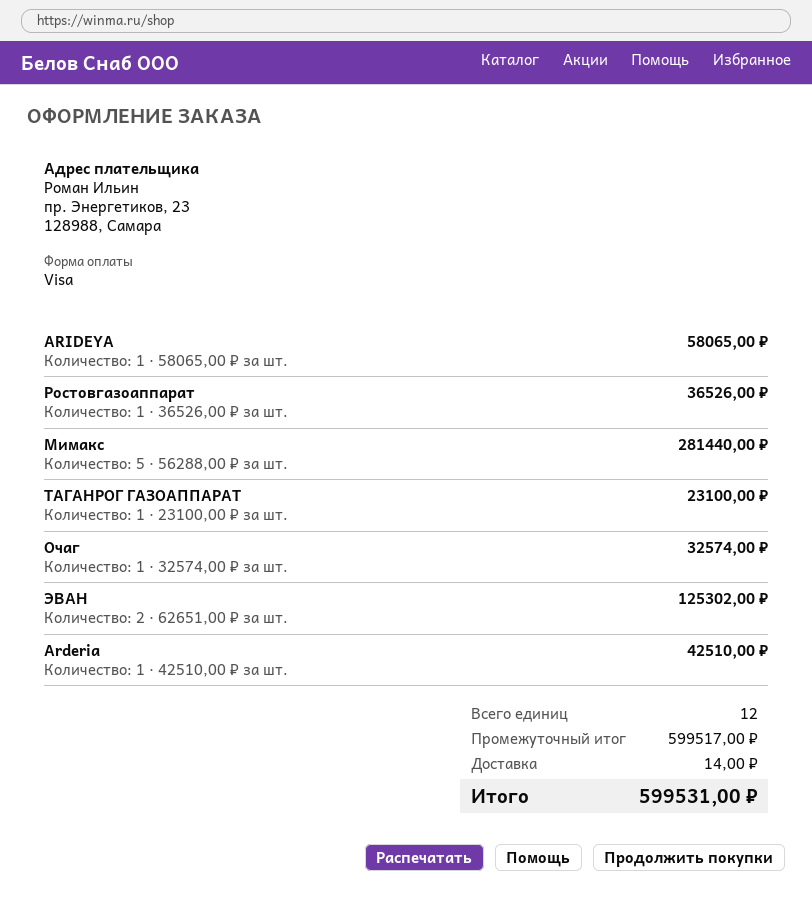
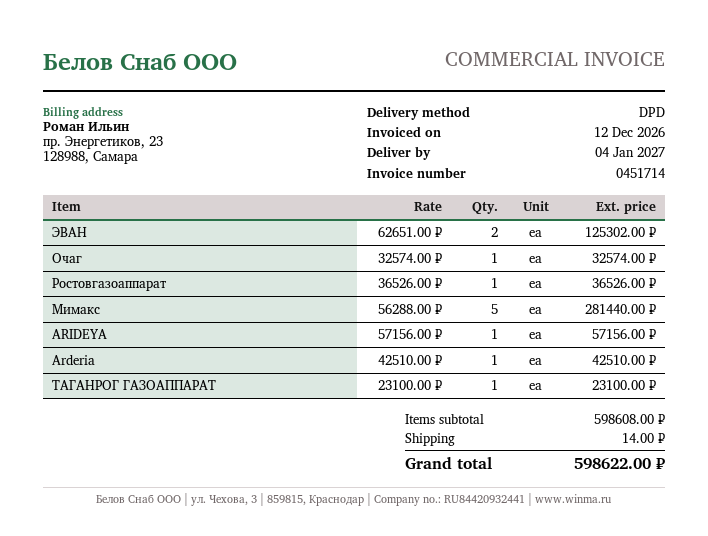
ARIDEYA: 1 x 58065.00 = 58065.00 -> 1 x 57156.00 = 57156.00
subtotal: 599517.00 -> 598608.00
total: 599531.00 -> 598622.00

